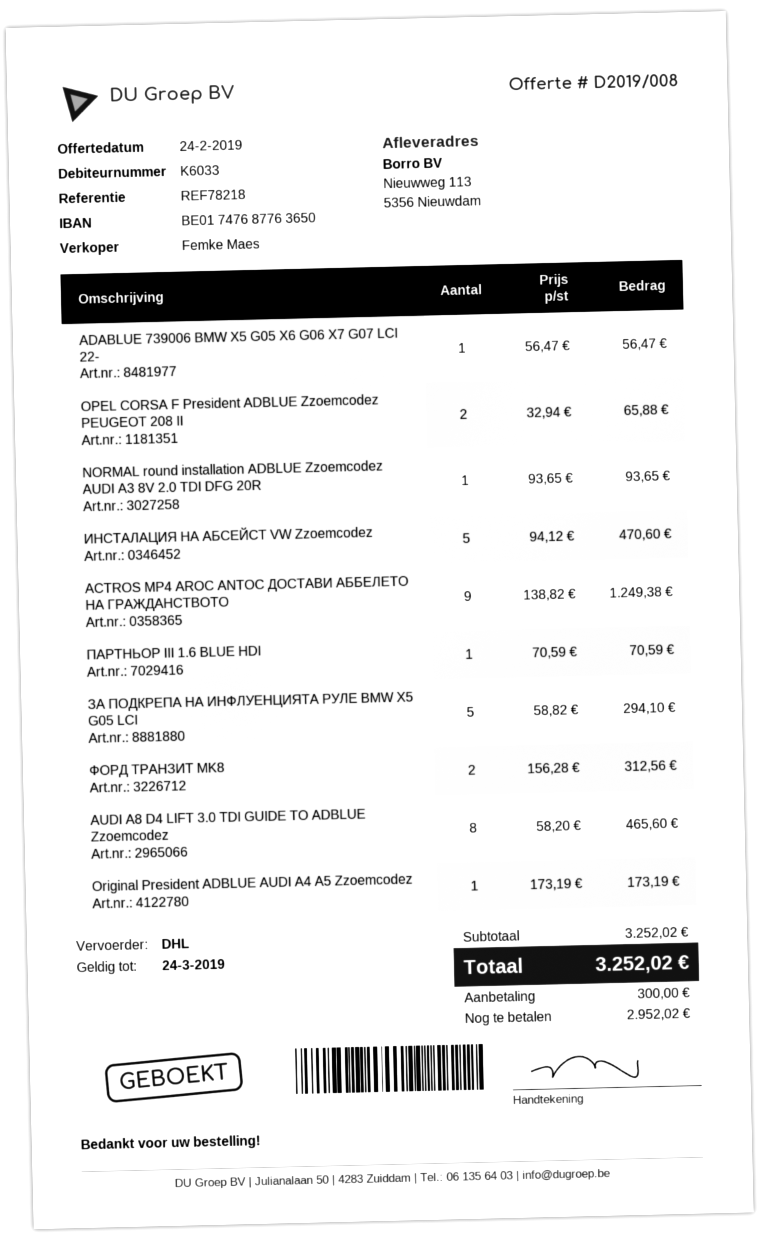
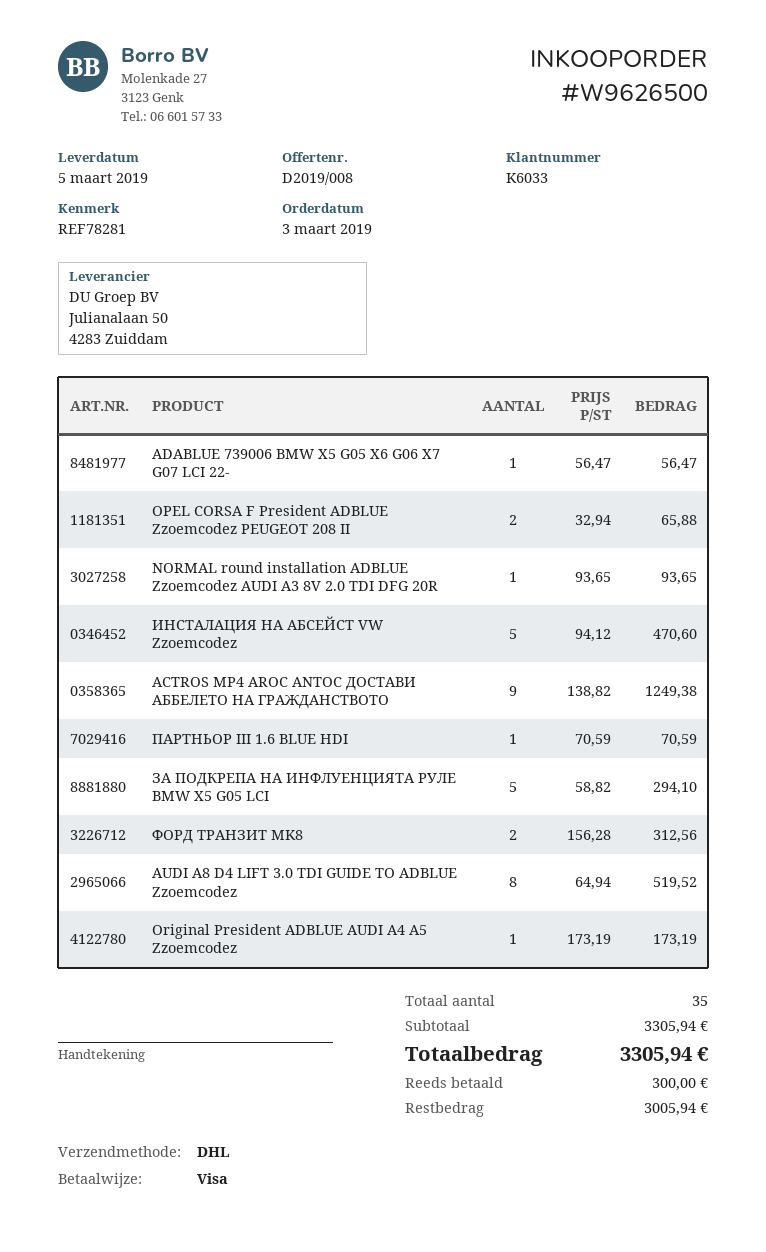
reference: REF78218 -> REF78281
AUDI A8 D4 LIFT 3.0 TDI GUIDE TO ADBLUE Zzoemcodez: 8 x 58.20 = 465.60 -> 8 x 64.94 = 519.52
subtotal: 3252.02 -> 3305.94
total: 3252.02 -> 3305.94
balance: 2952.02 -> 3005.94

